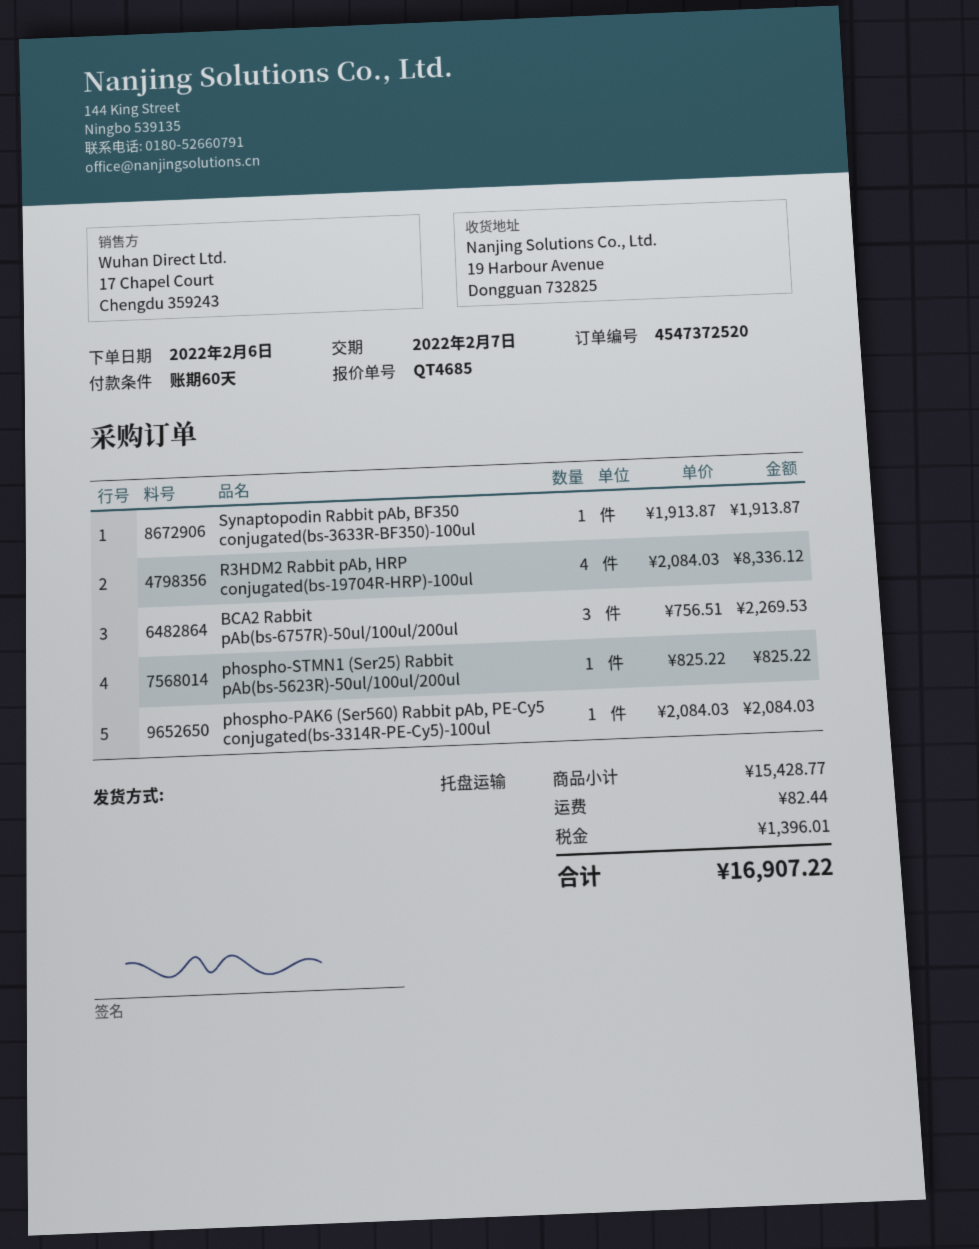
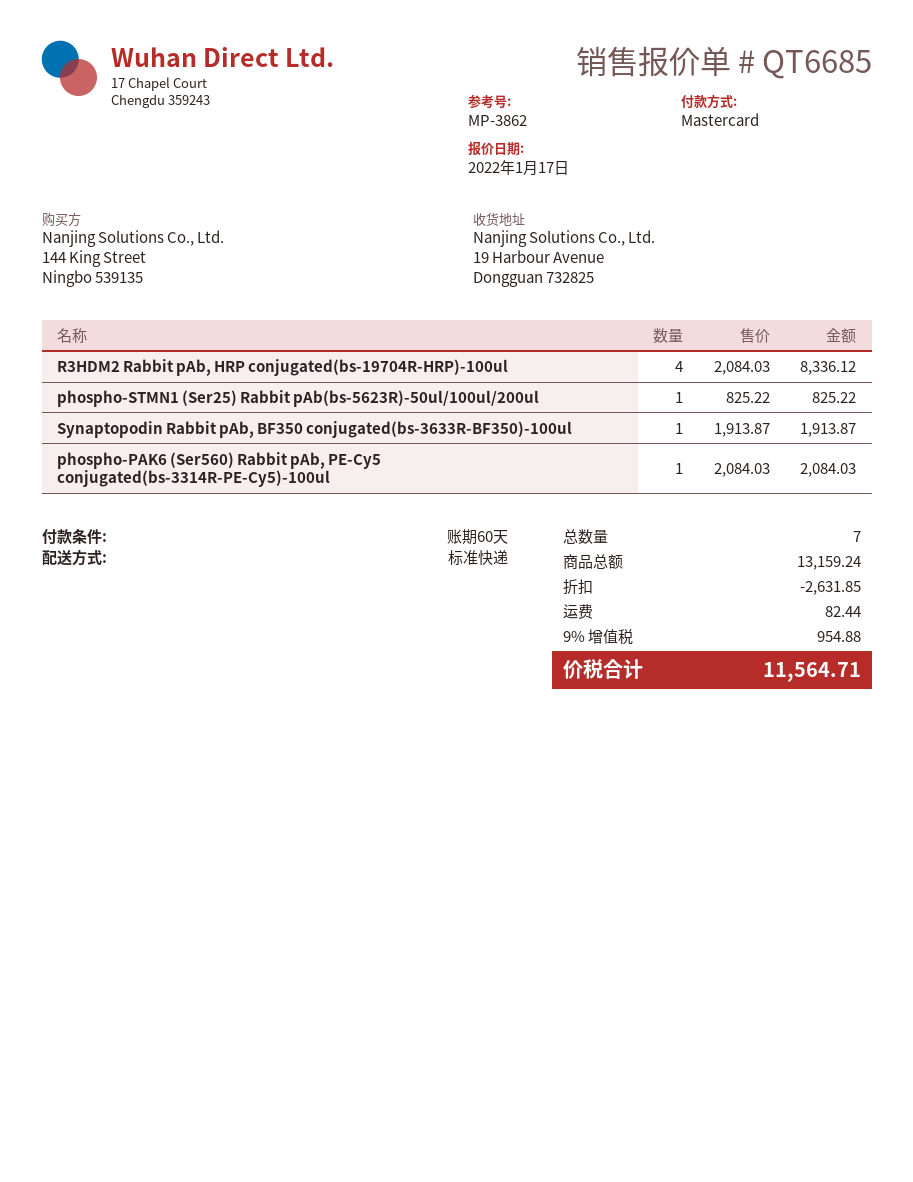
quote number: QT4685 -> QT6685
shipping method: pallet freight -> standard
BCA2 Rabbit pAb(bs-6757R)-50ul/100ul/200ul: 3 x 756.51 = 2269.53 -> none
subtotal: 15428.77 -> 13159.24
discount: none -> 2631.85
tax: 1396.01 -> 954.88
total: 16907.22 -> 11564.71

